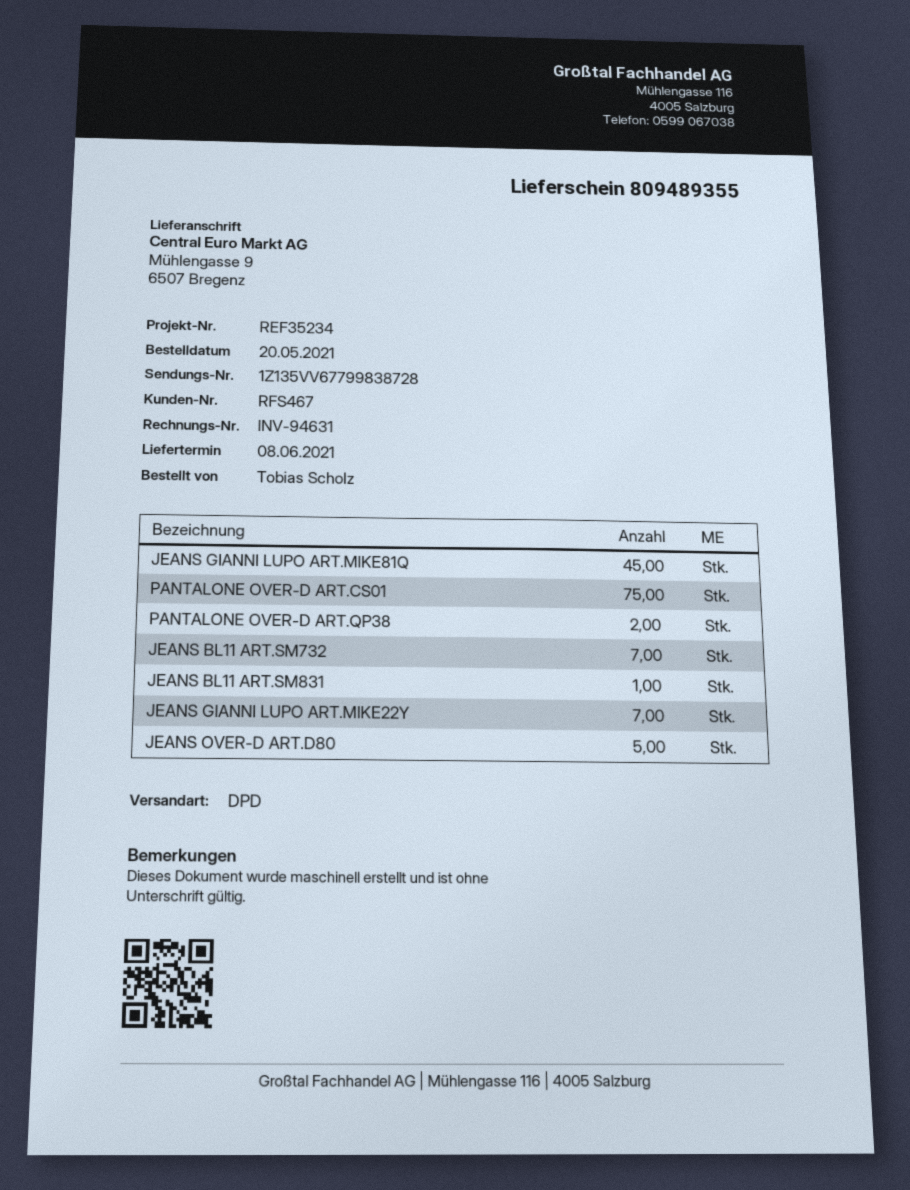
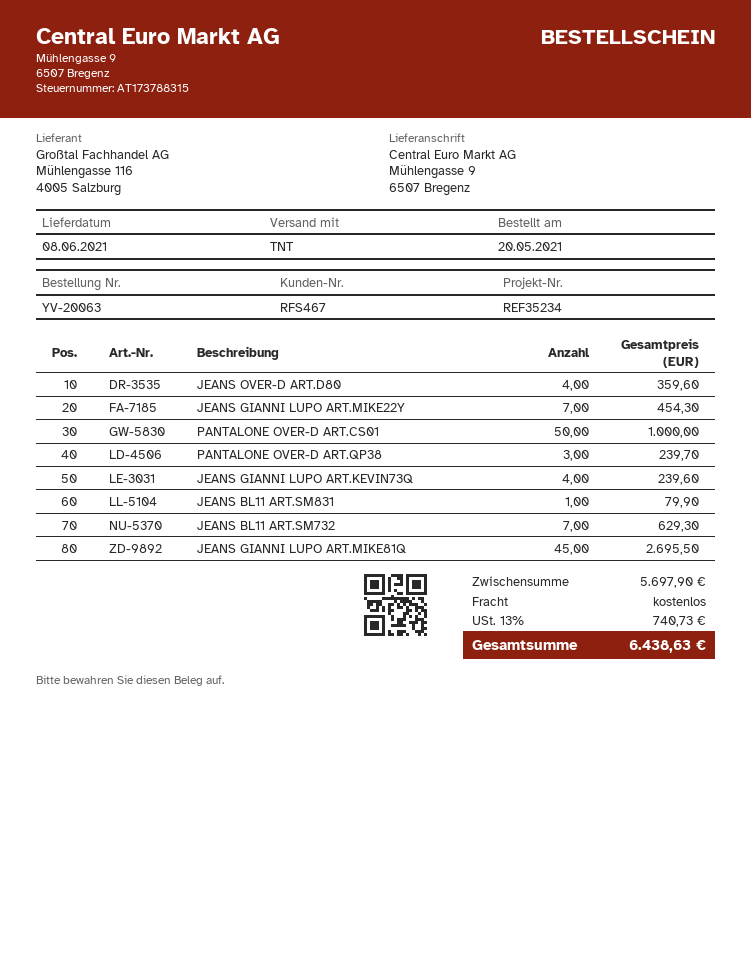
shipping method: DPD -> TNT
PANTALONE OVER-D ART.CS01: 75 -> 50
PANTALONE OVER-D ART.QP38: 2 -> 3
JEANS OVER-D ART.D80: 5 -> 4
JEANS GIANNI LUPO ART.KEVIN73Q: none -> 4

